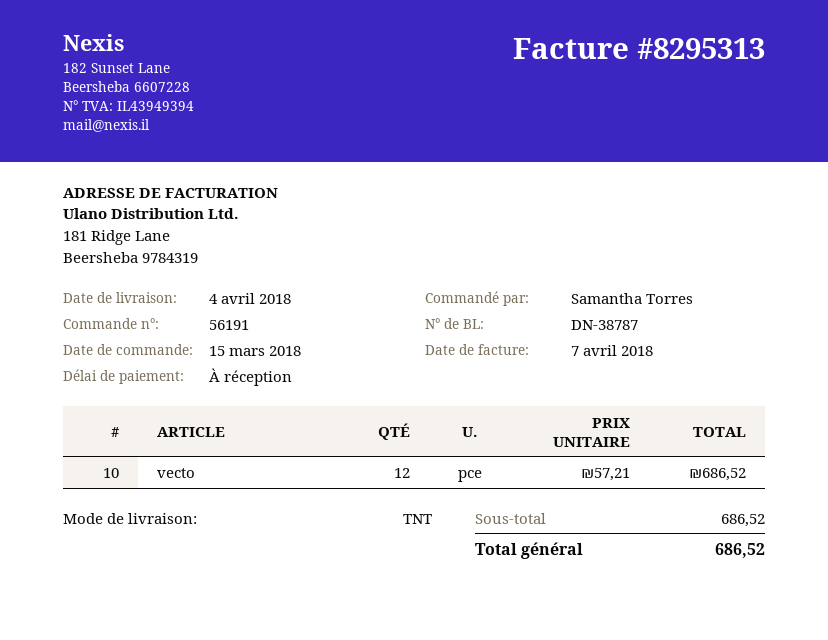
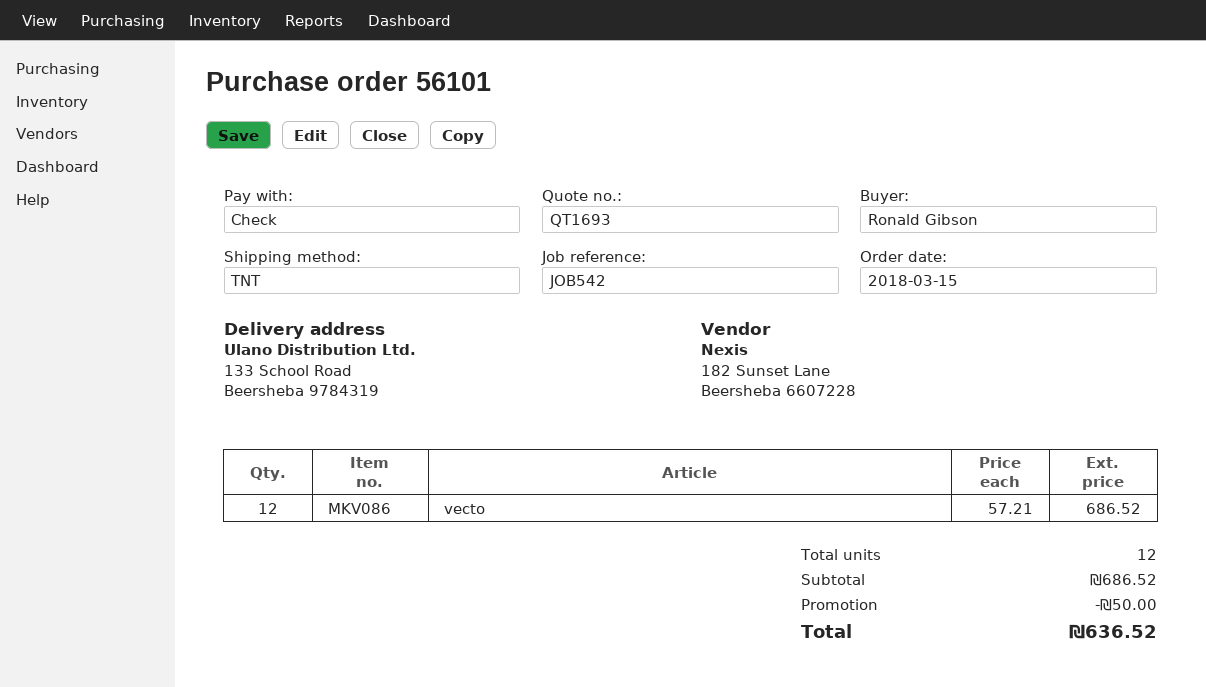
order number: 56191 -> 56101
ordered by: Samantha Torres -> Ronald Gibson
discount: none -> 50.00
total: 686.52 -> 636.52

